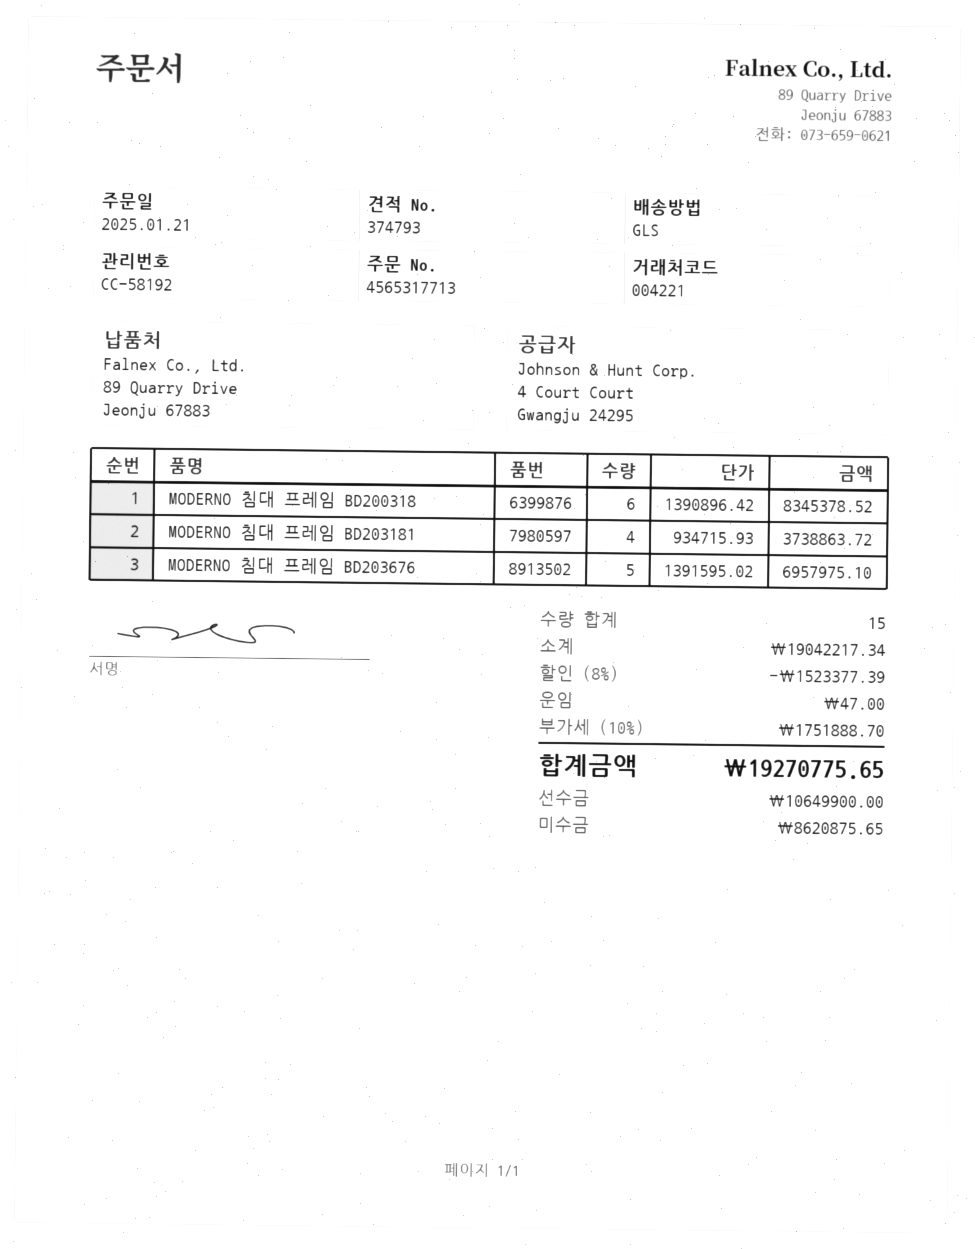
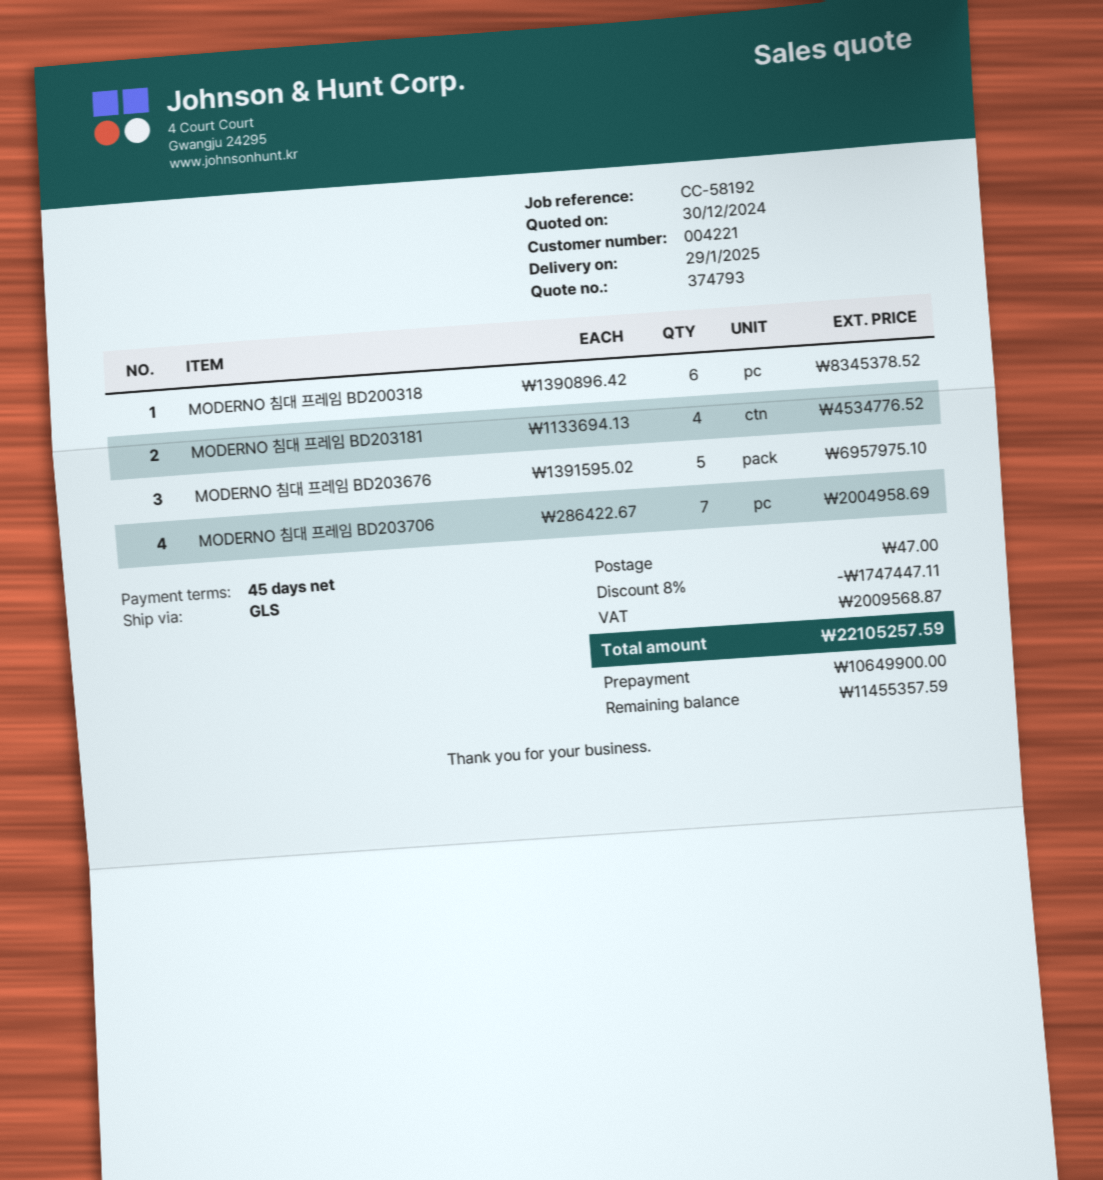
MODERNO 침대 프레임 BD203181: 4 x 934715.93 = 3738863.72 -> 4 x 1133694.13 = 4534776.52
MODERNO 침대 프레임 BD203706: none -> 7 x 286422.67 = 2004958.69
discount: 8% = 1523377.39 -> 8% = 1747447.11
tax: 1751888.70 -> 2009568.87
total: 19270775.65 -> 22105257.59
balance: 8620875.65 -> 11455357.59

